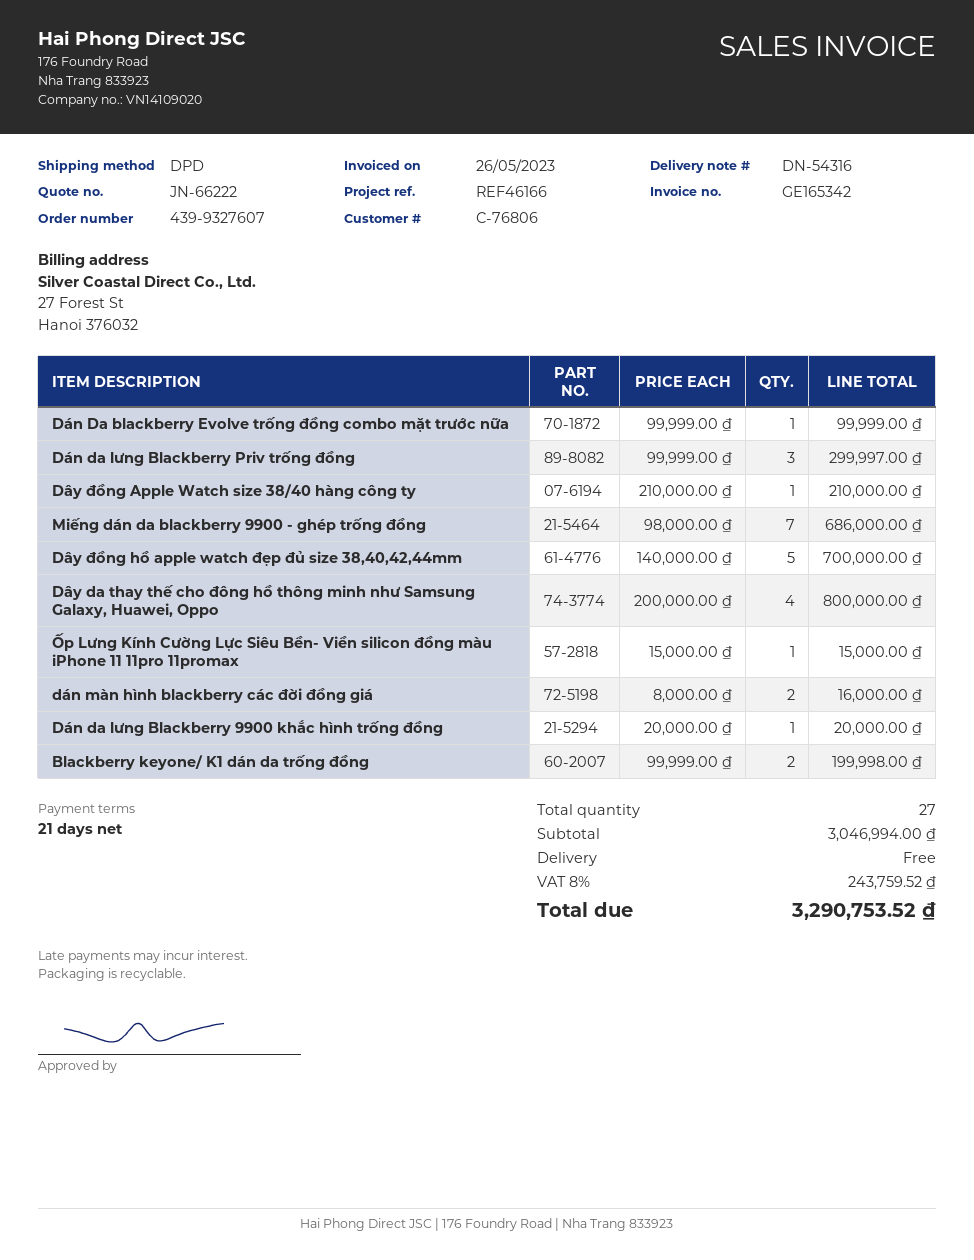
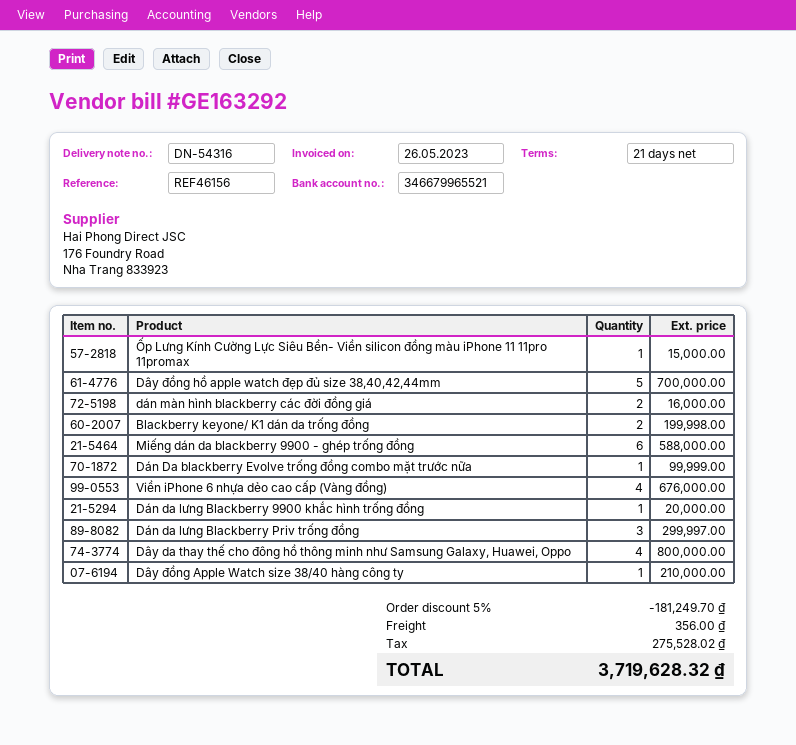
invoice number: GE165342 -> GE163292
reference: REF46166 -> REF46156
Miếng dán da blackberry 9900 - ghép trống đồng: 7 for 686000.00 -> 6 for 588000.00
Viền iPhone 6 nhựa dẻo cao cấp (Vàng đồng): none -> 4 for 676000.00
discount: none -> 5% = 181249.70
shipping: 0.00 -> 356.00
tax: 243759.52 -> 275528.02
total: 3290753.52 -> 3719628.32

